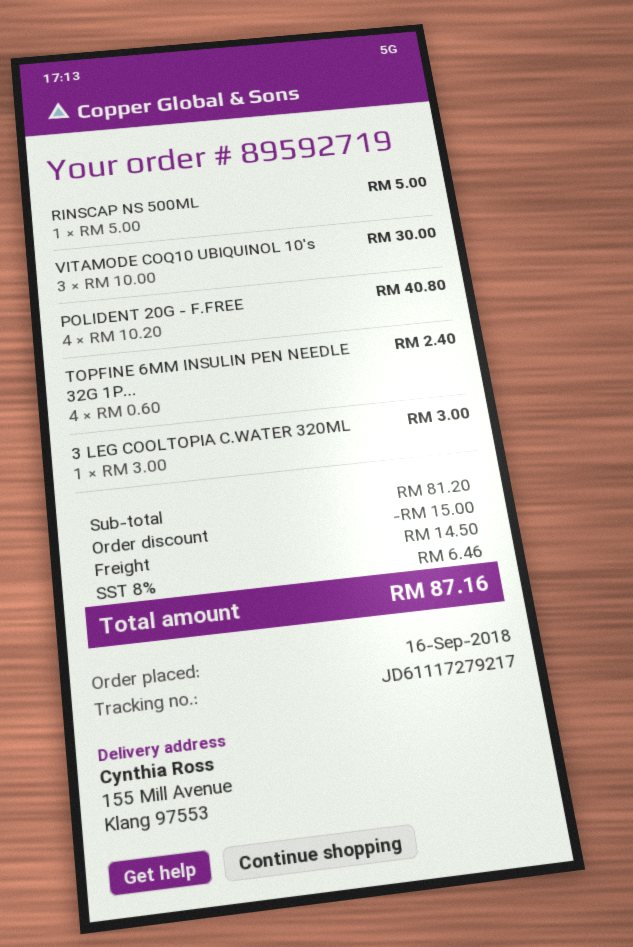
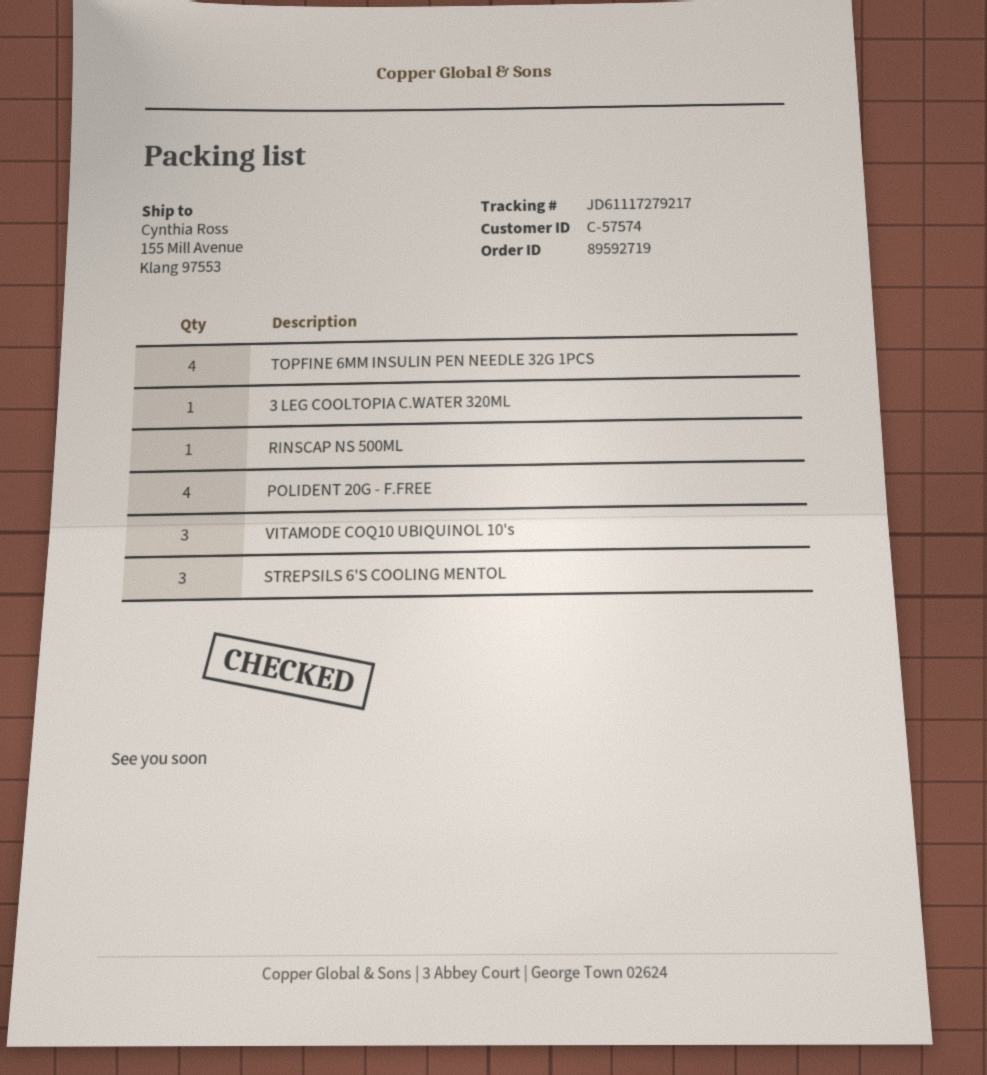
STREPSILS 6'S COOLING MENTOL: none -> 3

